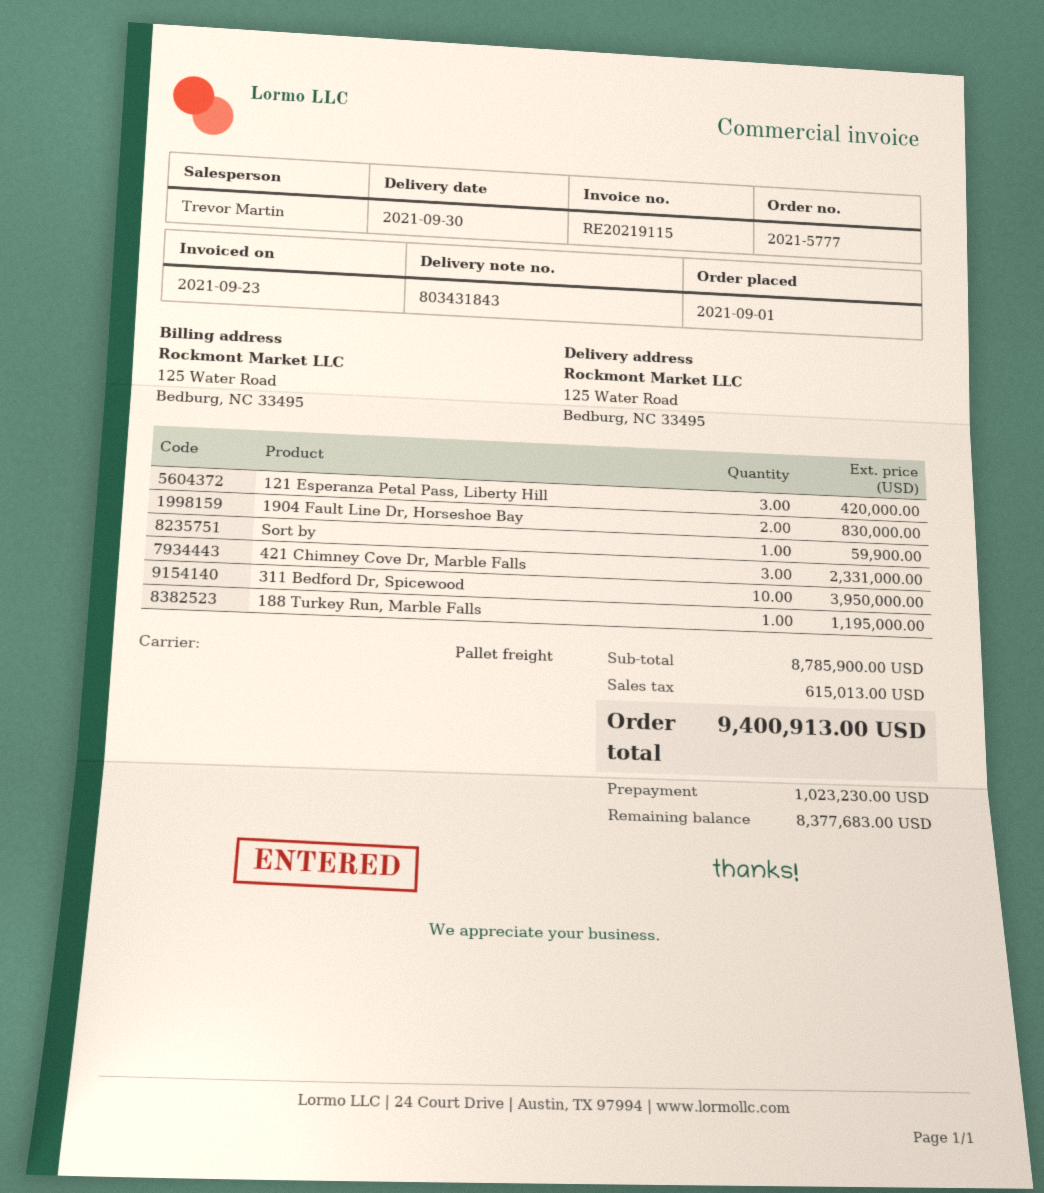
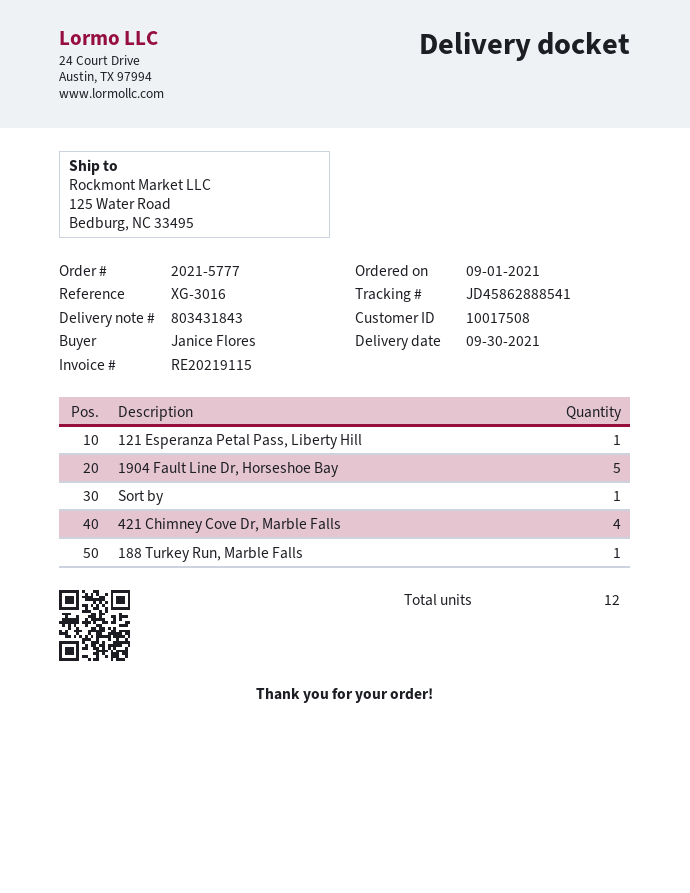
121 Esperanza Petal Pass, Liberty Hill: 3 -> 1
1904 Fault Line Dr, Horseshoe Bay: 2 -> 5
421 Chimney Cove Dr, Marble Falls: 3 -> 4
311 Bedford Dr, Spicewood: 10 -> none

